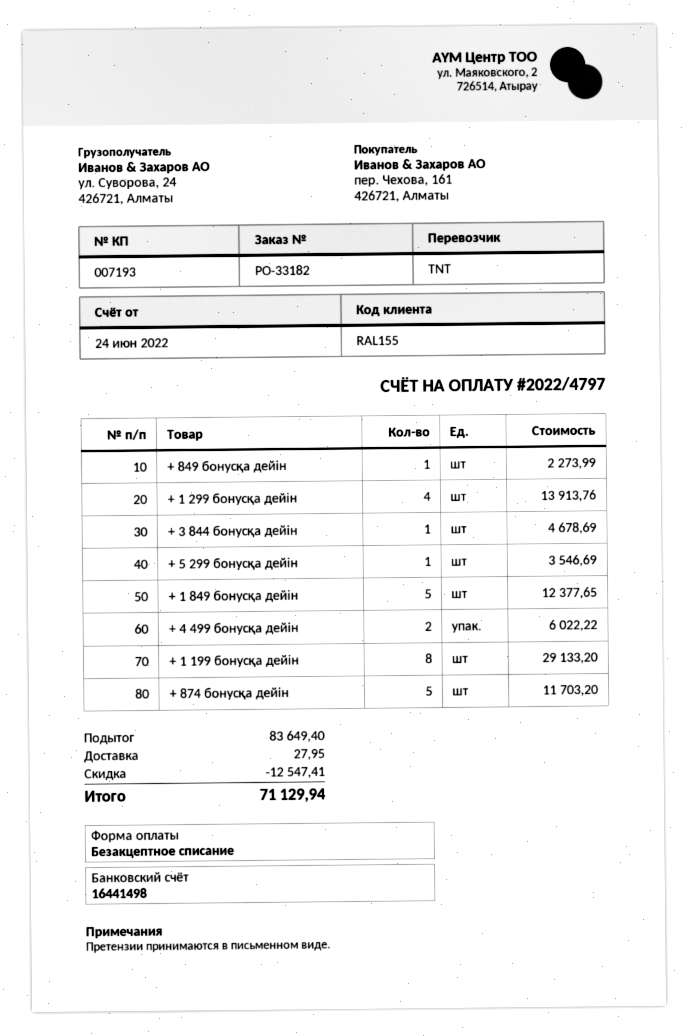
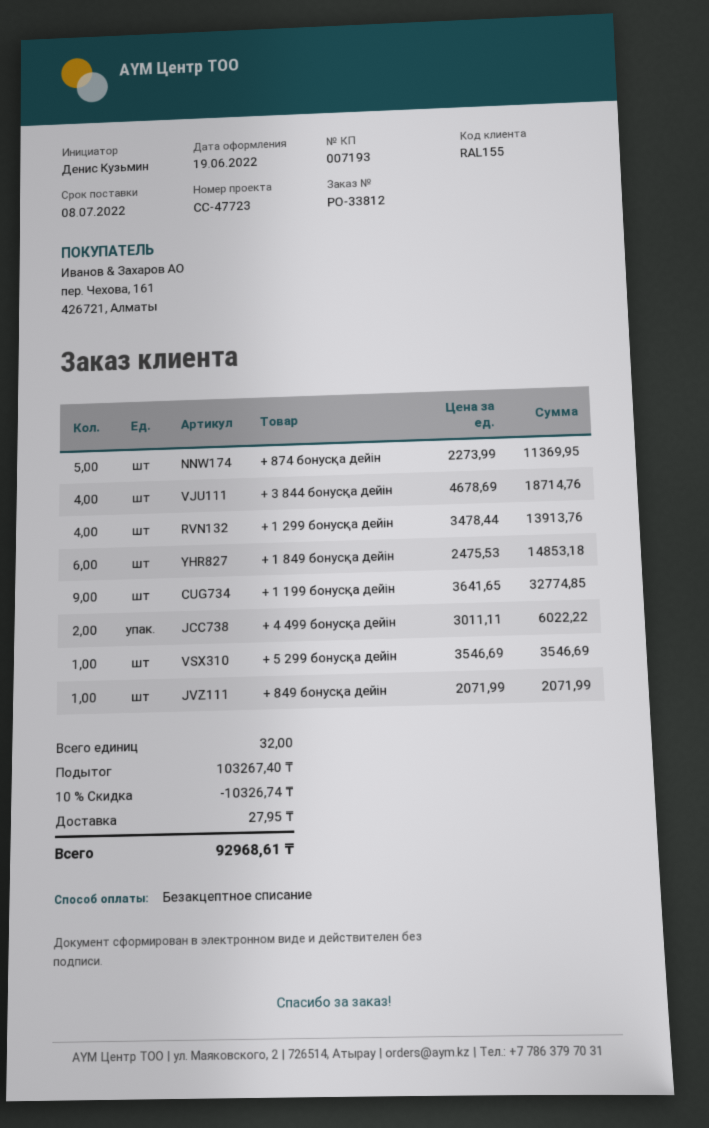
order number: PO-33182 -> PO-33812
+ 849 бонусқа дейін: 1 for 2273.99 -> 1 for 2071.99
+ 3 844 бонусқа дейін: 1 for 4678.69 -> 4 for 18714.76
+ 1 849 бонусқа дейін: 5 for 12377.65 -> 6 for 14853.18
+ 1 199 бонусқа дейін: 8 for 29133.20 -> 9 for 32774.85
+ 874 бонусқа дейін: 5 for 11703.20 -> 5 for 11369.95
subtotal: 83649.40 -> 103267.40
discount: 12547.41 -> 10326.74
total: 71129.94 -> 92968.61

